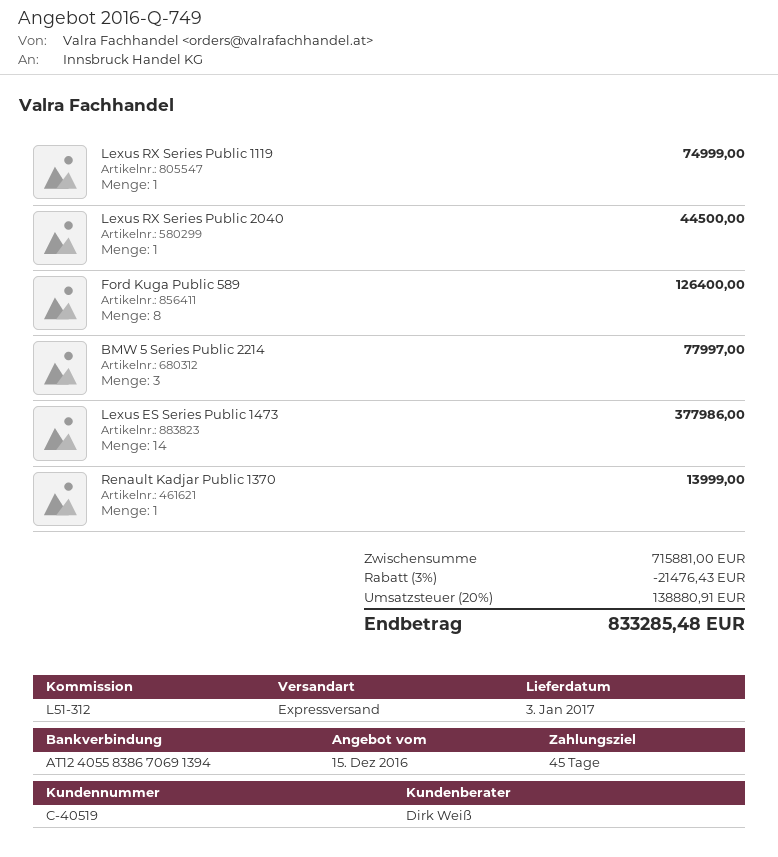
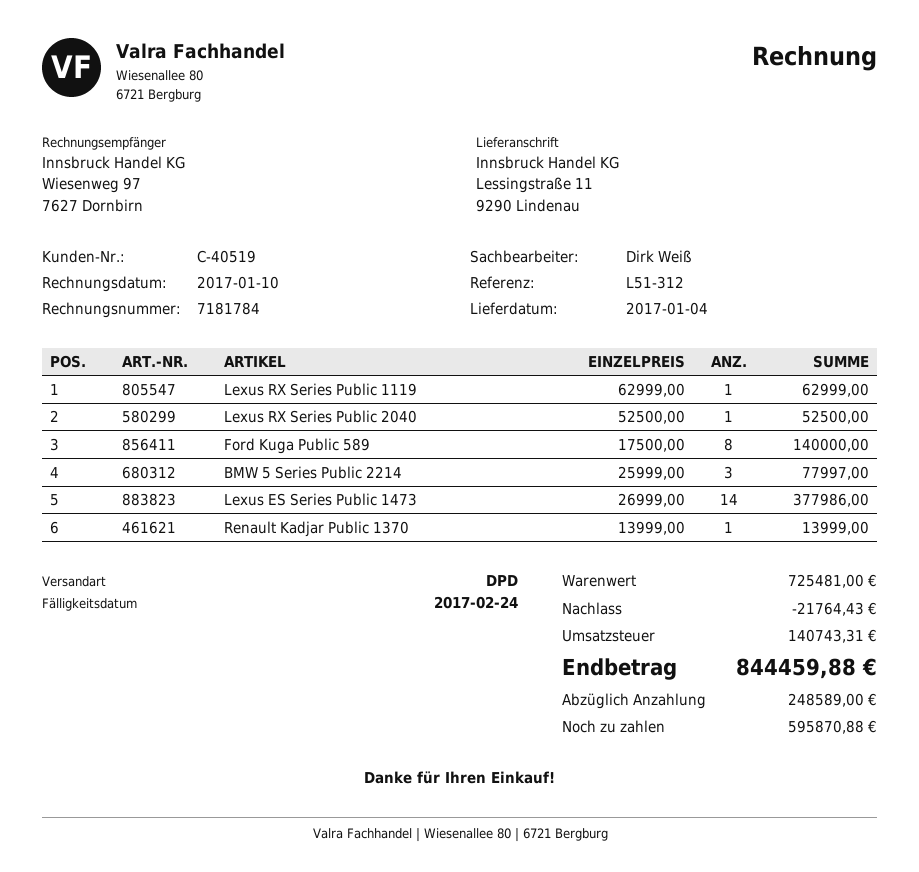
delivery date: 2017-01-03 -> 2017-01-04
shipping method: express -> DPD
Lexus RX Series Public 1119: 1 for 74999.00 -> 1 for 62999.00
Lexus RX Series Public 2040: 1 for 44500.00 -> 1 for 52500.00
Ford Kuga Public 589: 8 for 126400.00 -> 8 for 140000.00
subtotal: 715881.00 -> 725481.00
discount: 21476.43 -> 21764.43
tax: 138880.91 -> 140743.31
total: 833285.48 -> 844459.88

